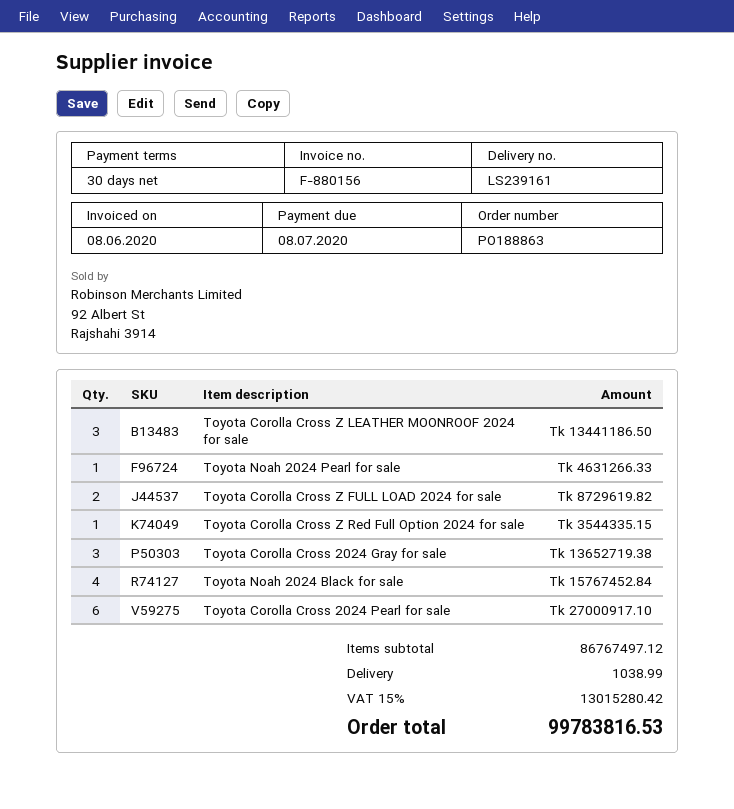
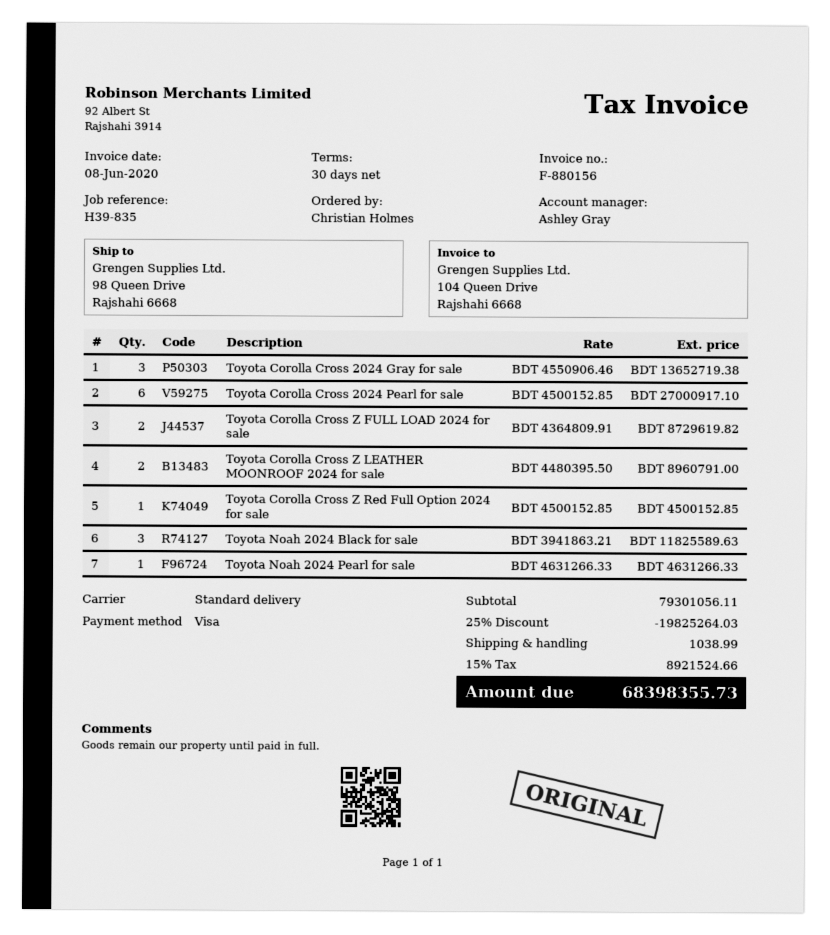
Toyota Corolla Cross Z LEATHER MOONROOF 2024 for sale: 3 for 13441186.50 -> 2 for 8960791.00
Toyota Corolla Cross Z Red Full Option 2024 for sale: 1 for 3544335.15 -> 1 for 4500152.85
Toyota Noah 2024 Black for sale: 4 for 15767452.84 -> 3 for 11825589.63
subtotal: 86767497.12 -> 79301056.11
discount: none -> 25% = 19825264.03
tax: 15% = 13015280.42 -> 15% = 8921524.66
total: 99783816.53 -> 68398355.73

